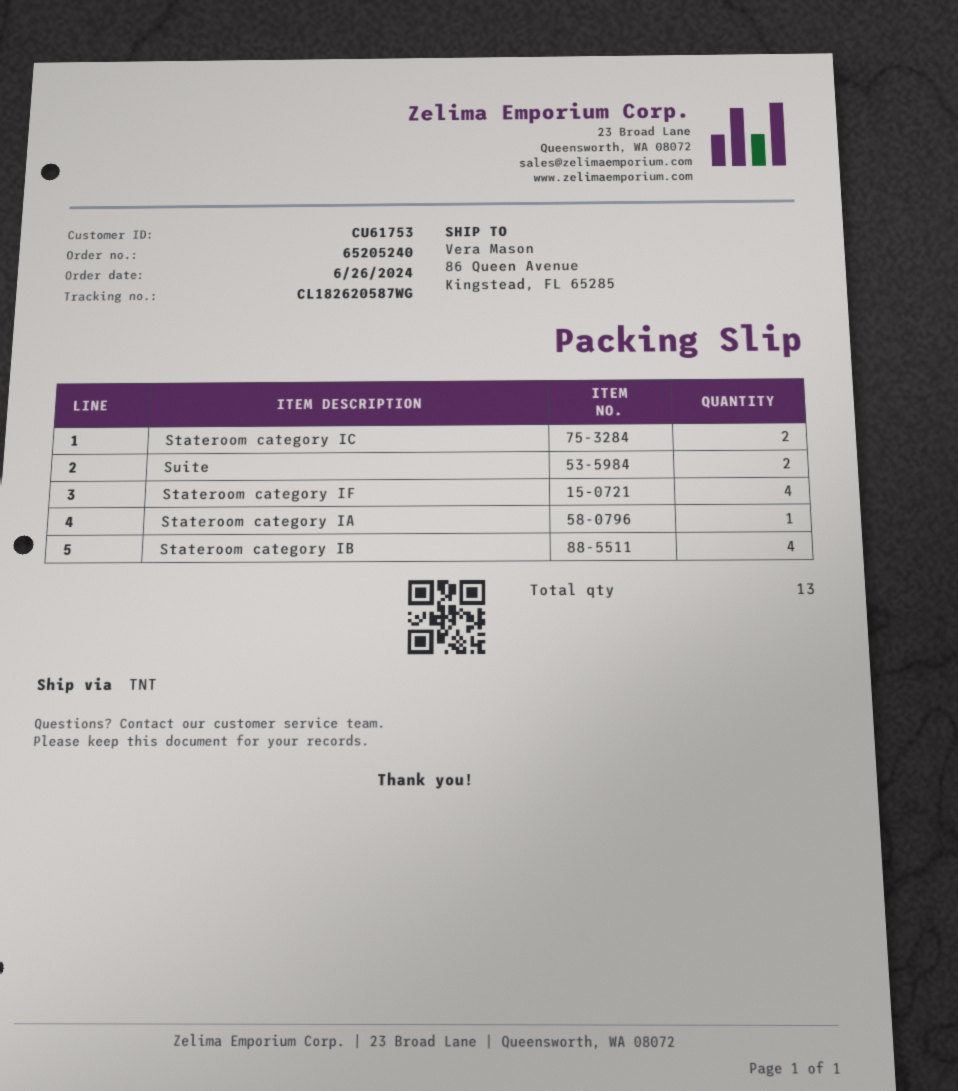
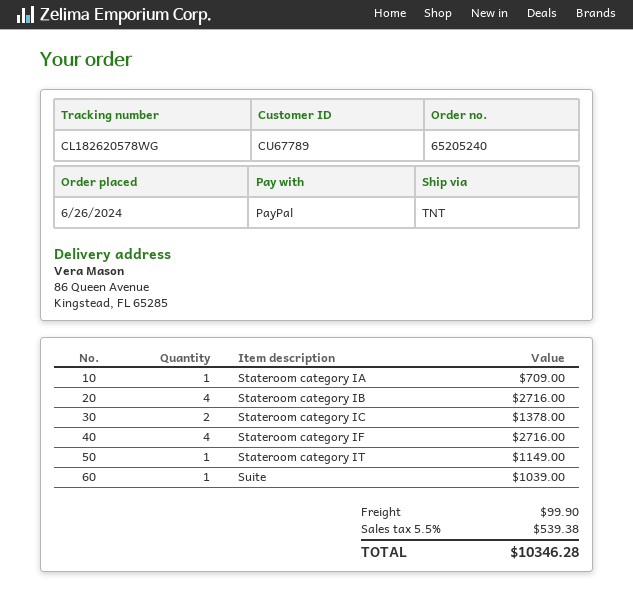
customer number: CU61753 -> CU67789
tracking number: CL182620587WG -> CL182620578WG
Suite: 2 -> 1
Stateroom category IT: none -> 1

